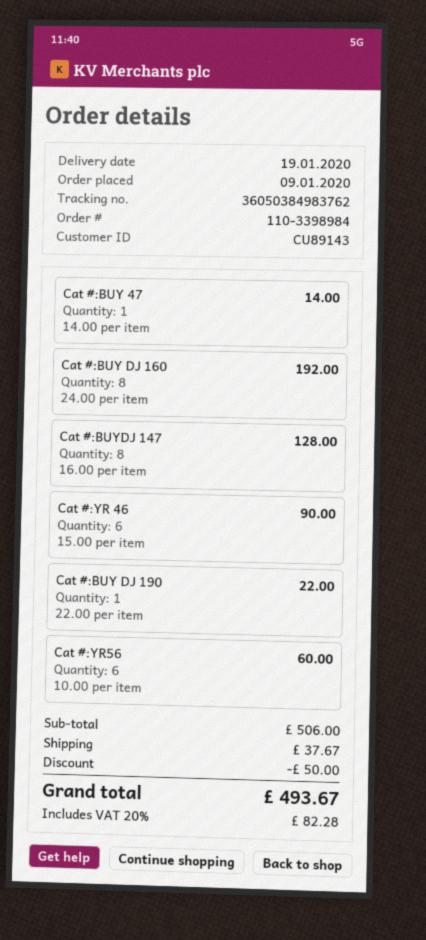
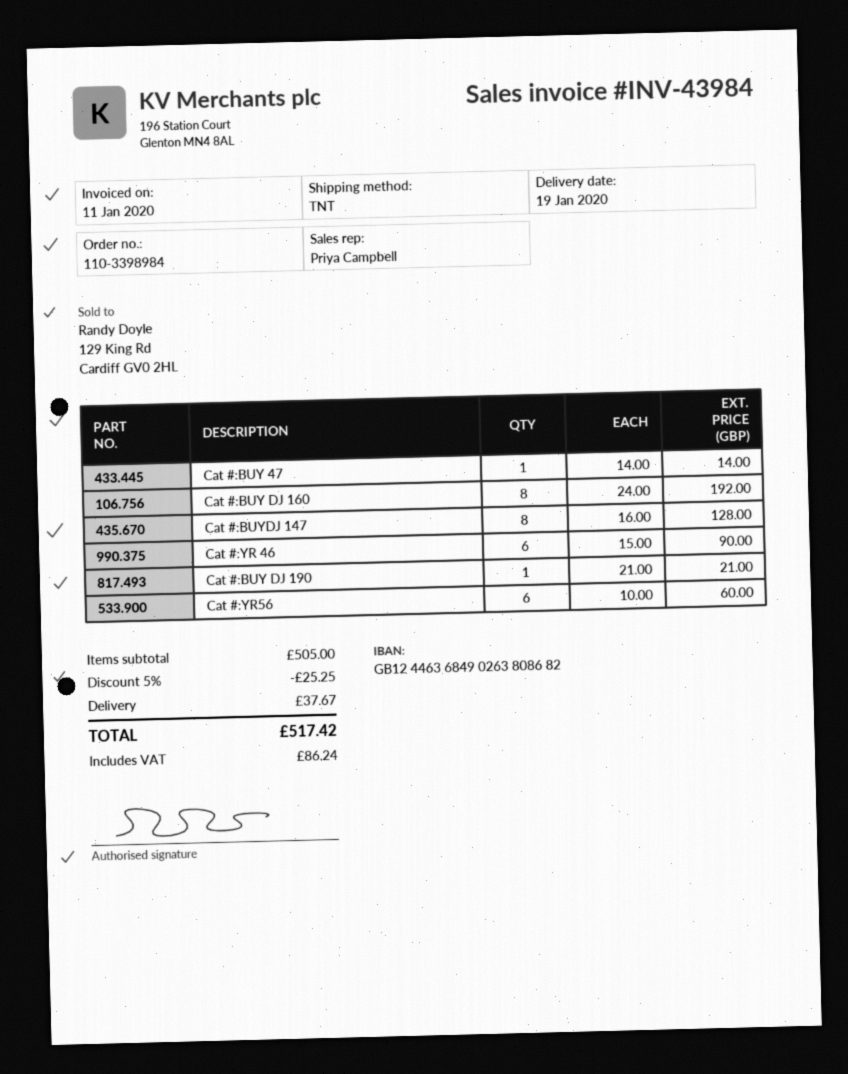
Cat #:BUY DJ 190: 1 x 22.00 = 22.00 -> 1 x 21.00 = 21.00
subtotal: 506.00 -> 505.00
discount: 50.00 -> 25.25
tax: 82.28 -> 86.24
total: 493.67 -> 517.42

